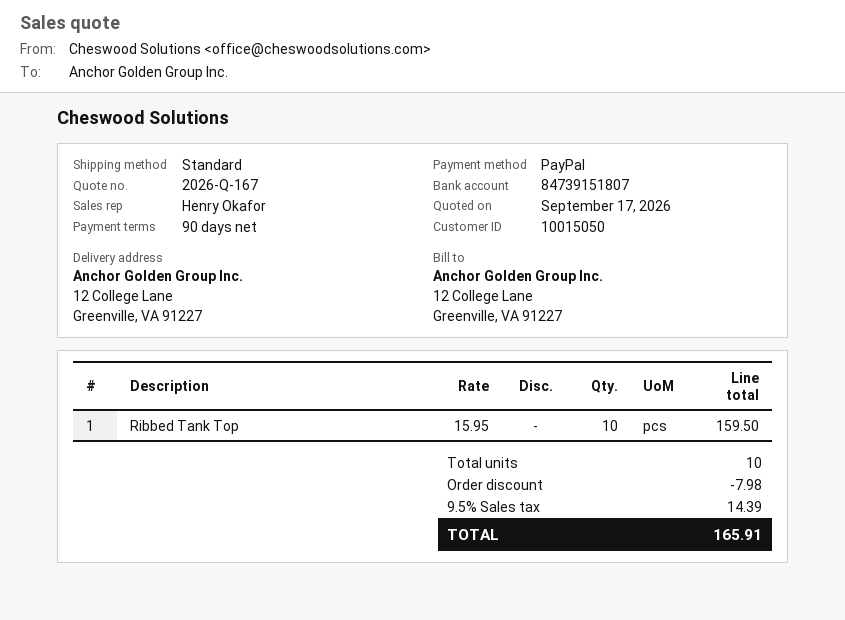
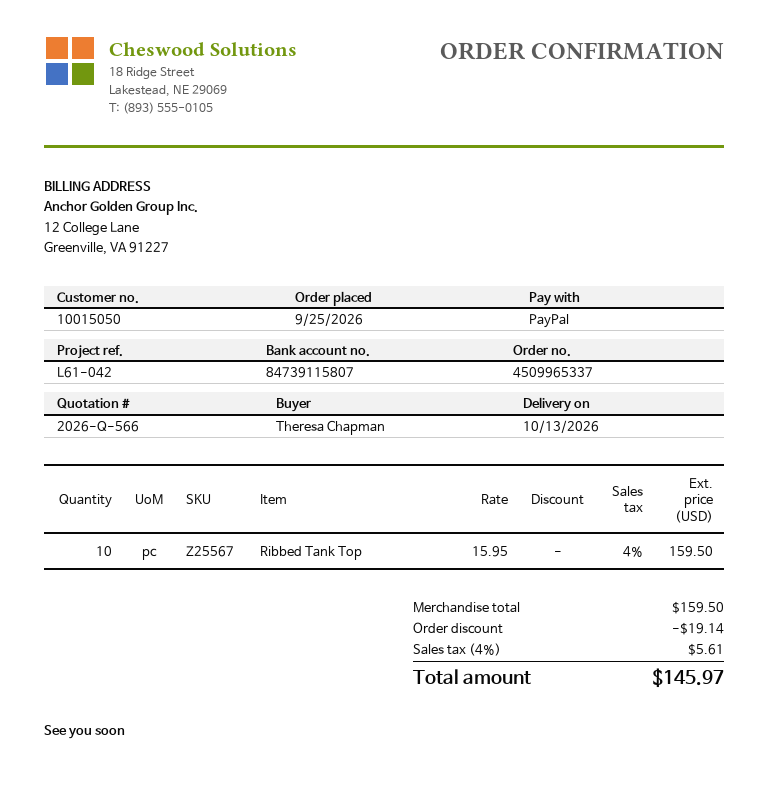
quote number: 2026-Q-167 -> 2026-Q-566
bank account: 84739151807 -> 84739115807
discount: 7.98 -> 19.14
tax: 9.5% = 14.39 -> 4% = 5.61
total: 165.91 -> 145.97

